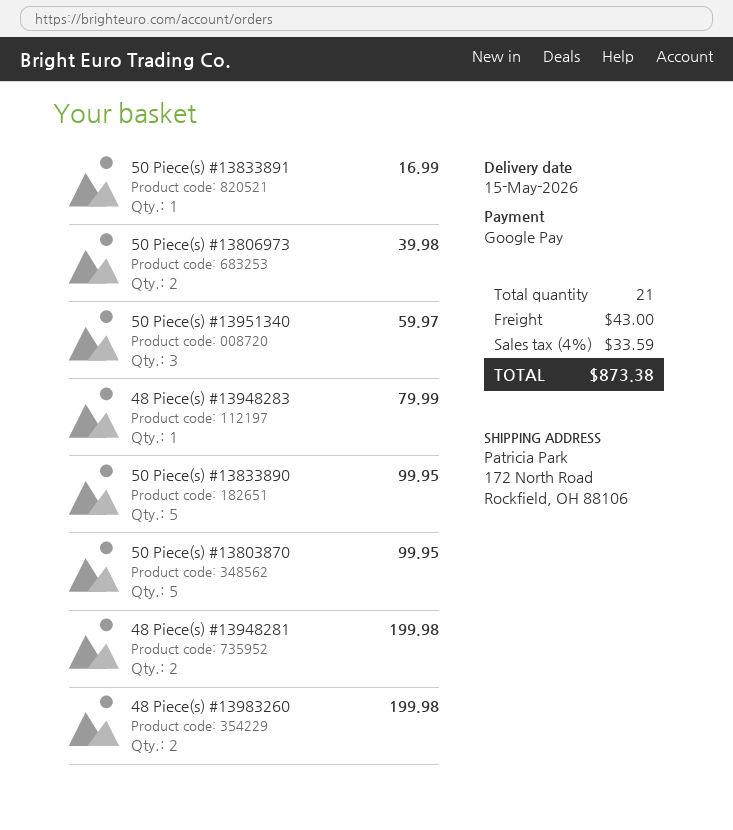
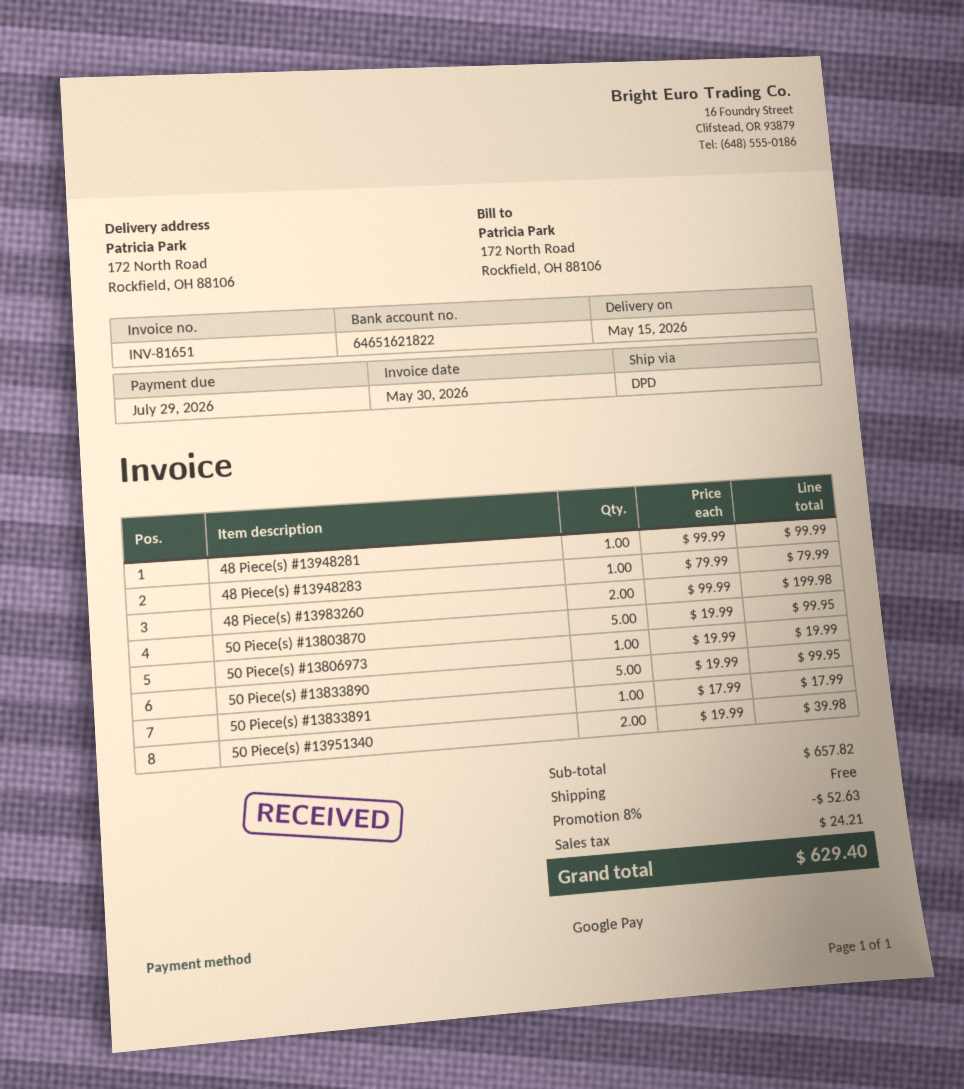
50 Piece(s) #13833891: 1 for 16.99 -> 1 for 17.99
50 Piece(s) #13806973: 2 for 39.98 -> 1 for 19.99
50 Piece(s) #13951340: 3 for 59.97 -> 2 for 39.98
48 Piece(s) #13948281: 2 for 199.98 -> 1 for 99.99
discount: none -> 8% = 52.63
shipping: 43.00 -> 0.00
tax: 33.59 -> 24.21
total: 873.38 -> 629.40

